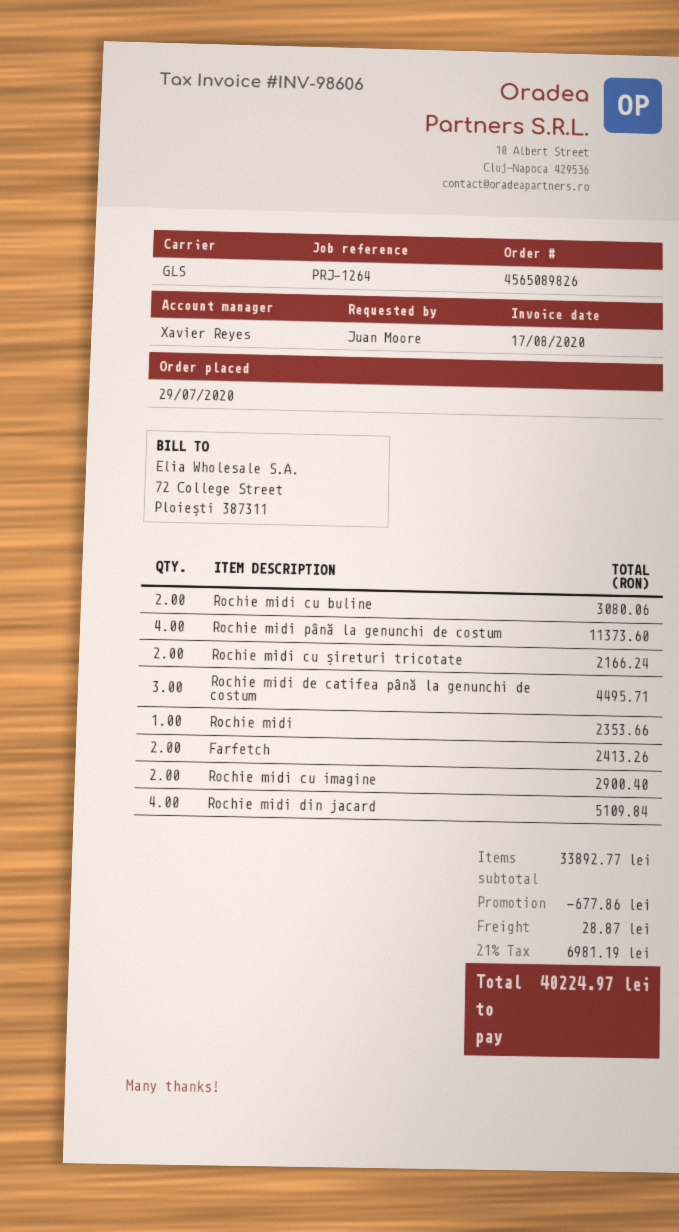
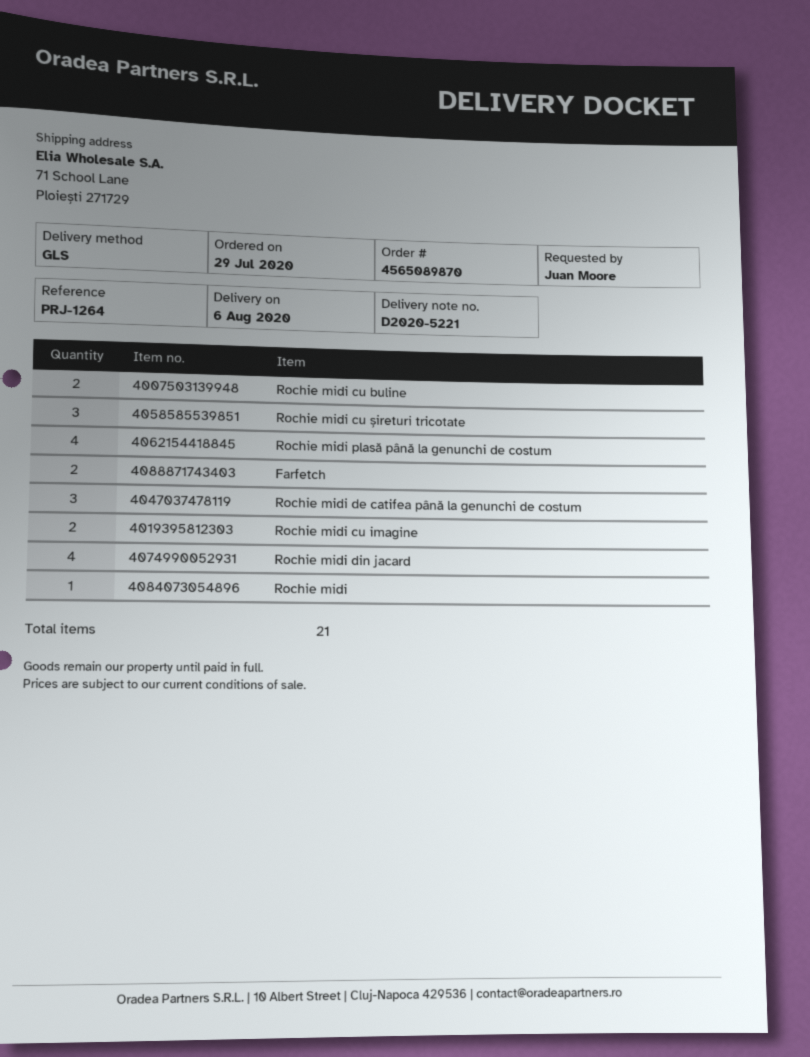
order number: 4565089826 -> 4565089870
Rochie midi până la genunchi de costum: 4 -> none
Rochie midi cu șireturi tricotate: 2 -> 3
Rochie midi plasă până la genunchi de costum: none -> 4

